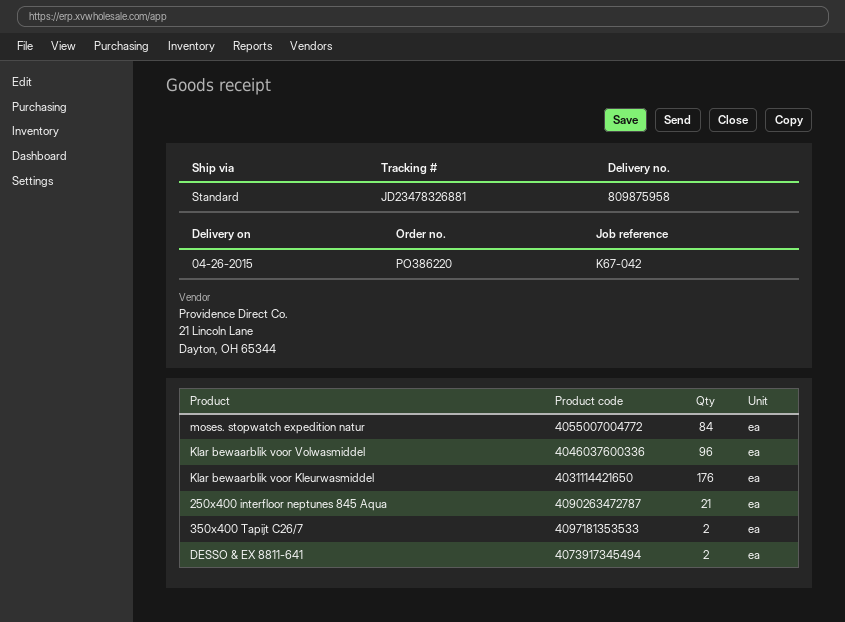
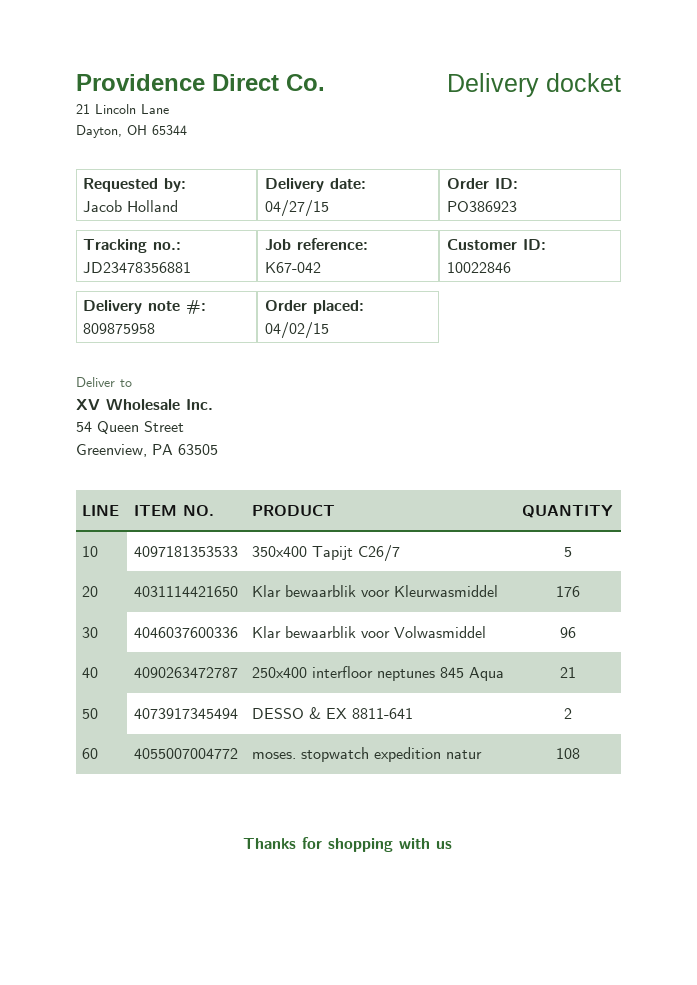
order number: PO386220 -> PO386923
delivery date: 2015-04-26 -> 2015-04-27
tracking number: JD23478326881 -> JD23478356881
moses. stopwatch expedition natur: 84 -> 108
350x400 Tapijt C26/7: 2 -> 5

